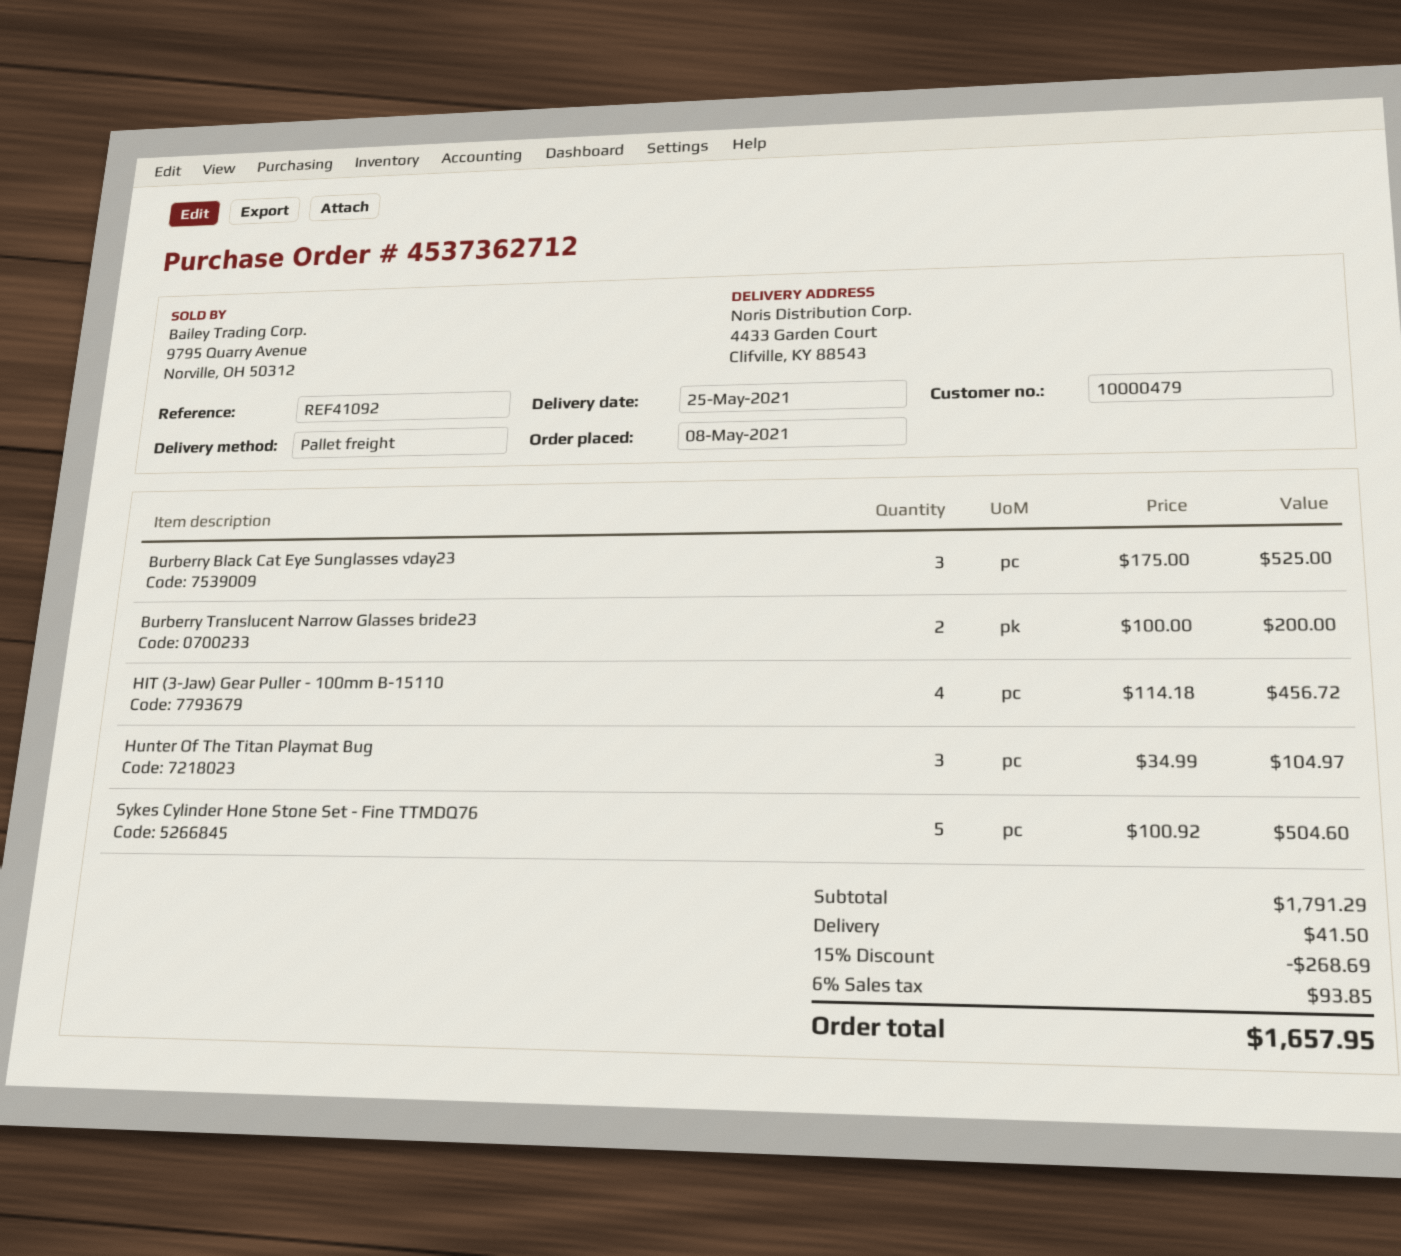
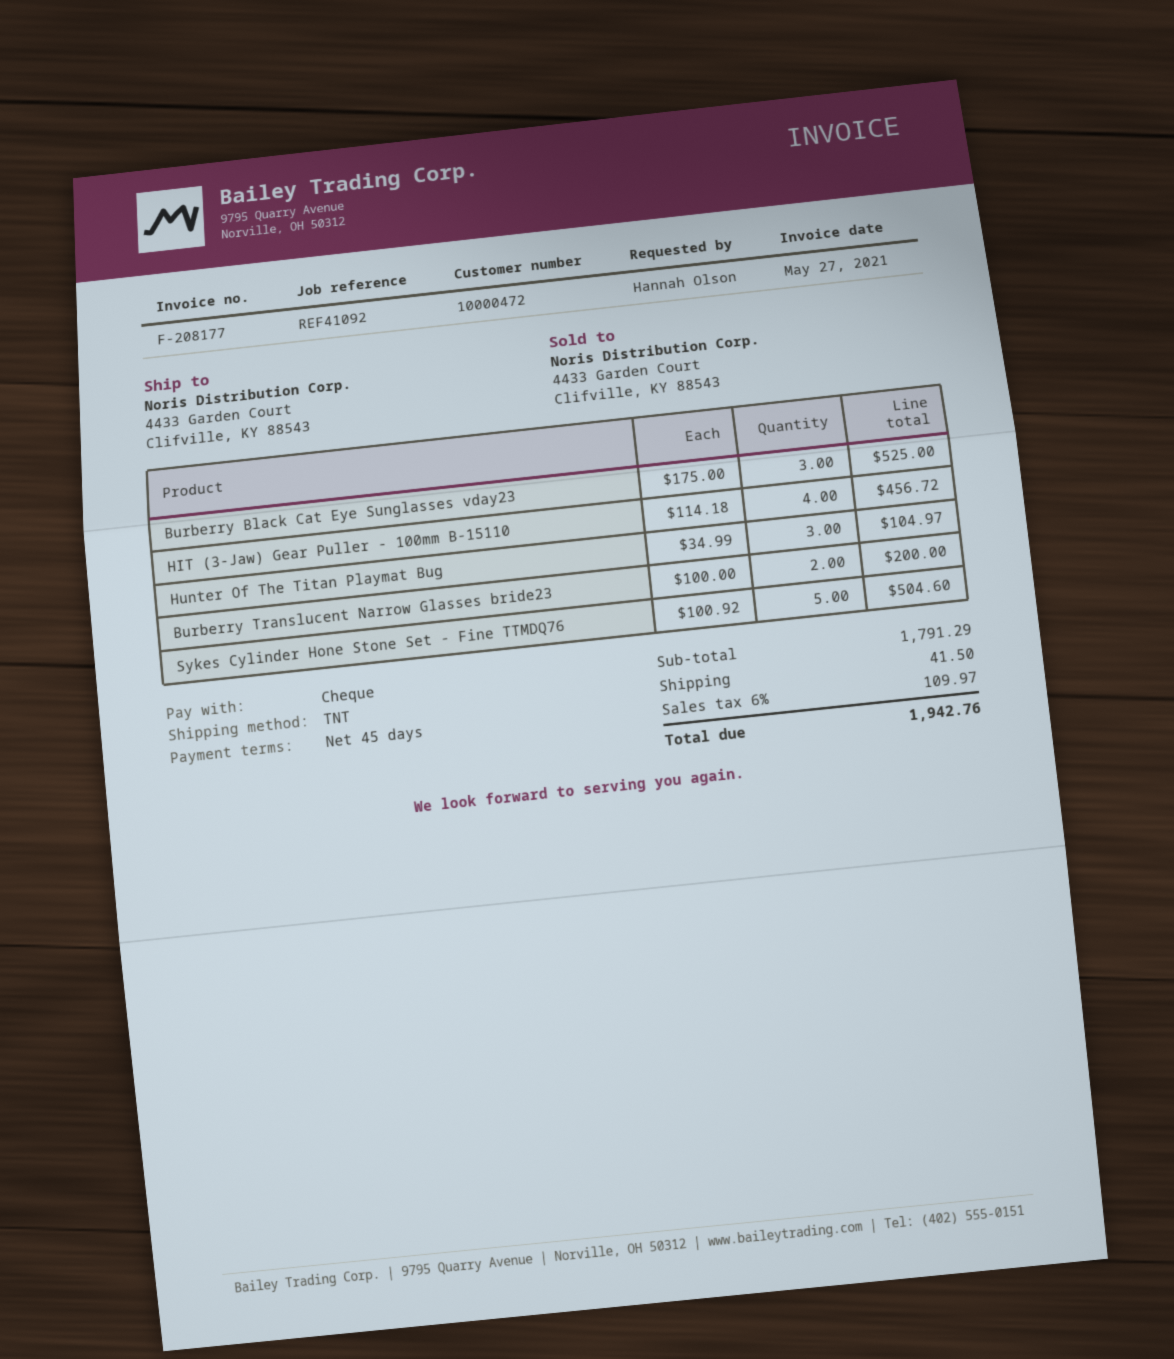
customer number: 10000479 -> 10000472
shipping method: pallet freight -> TNT
discount: 15% = 268.69 -> none
tax: 6% = 93.85 -> 6% = 109.97
total: 1657.95 -> 1942.76

